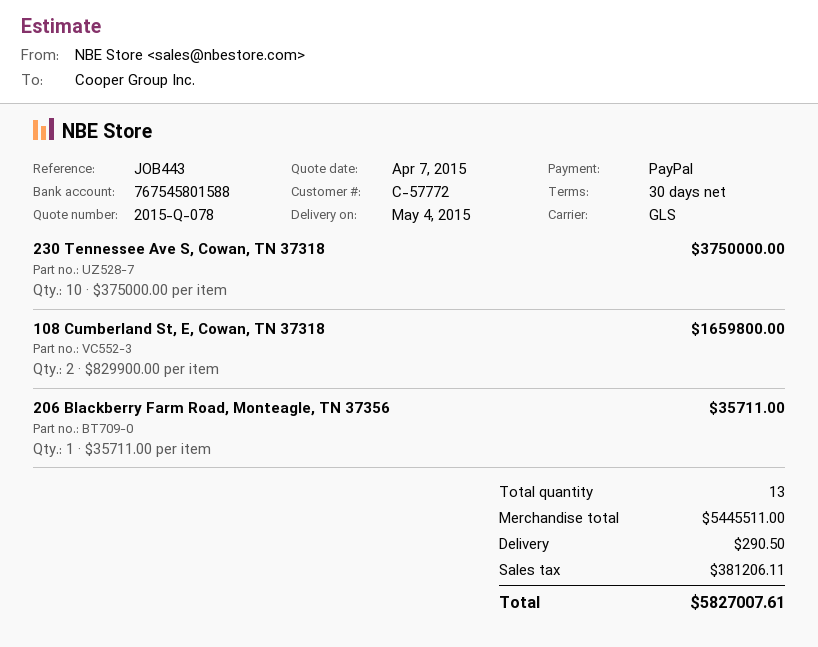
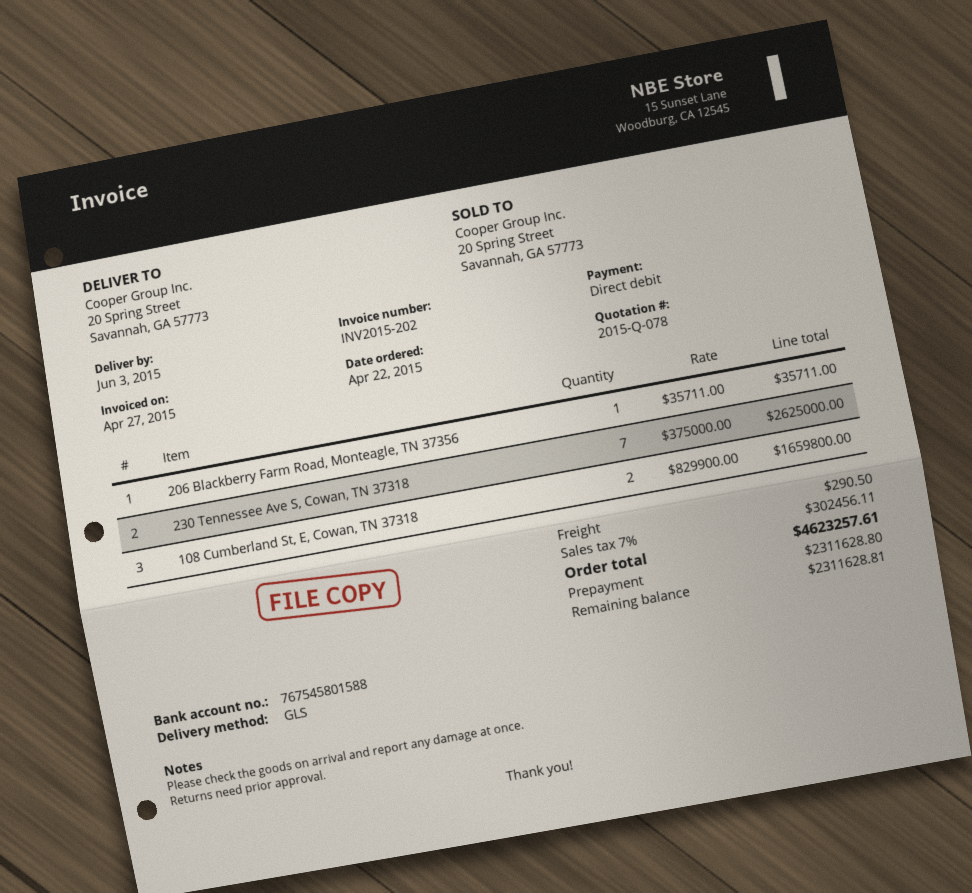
delivery date: 2015-05-04 -> 2015-06-03
payment method: PayPal -> direct debit
230 Tennessee Ave S, Cowan, TN 37318: 10 x 375000.00 = 3750000.00 -> 7 x 375000.00 = 2625000.00
tax: 381206.11 -> 302456.11
total: 5827007.61 -> 4623257.61

